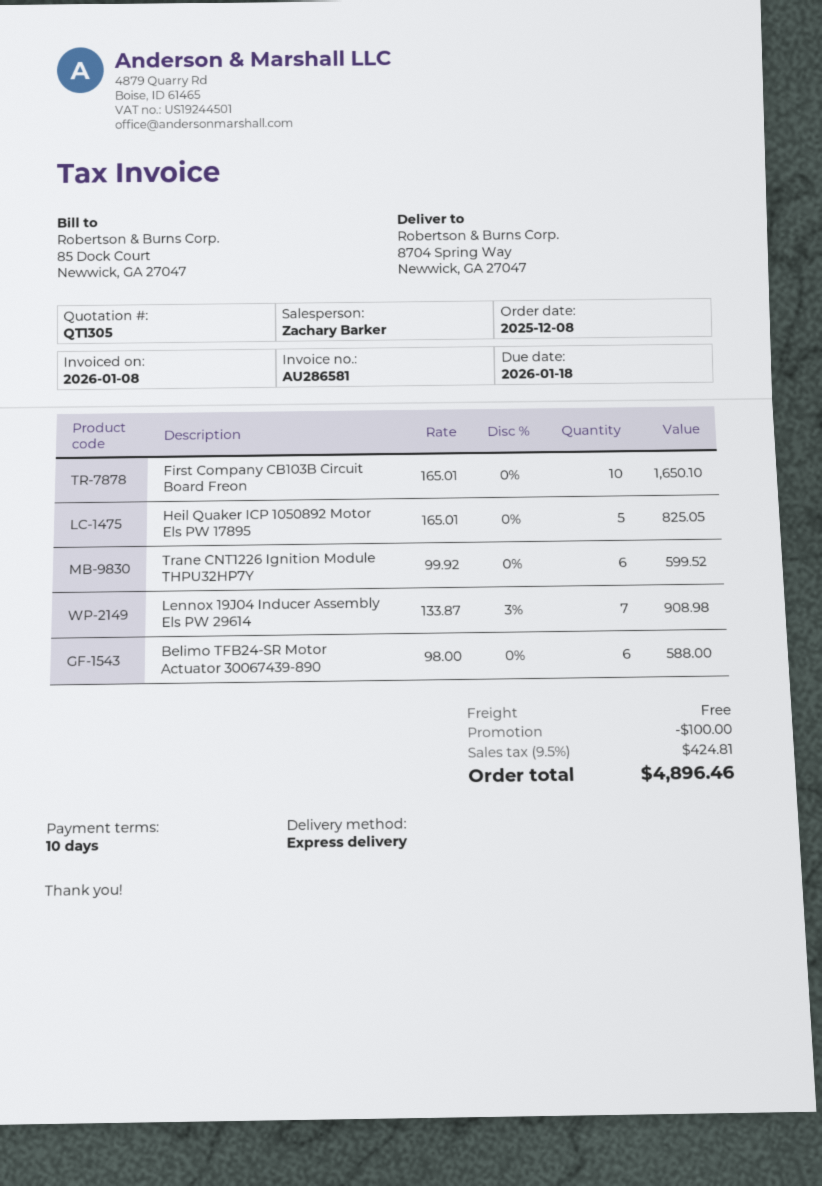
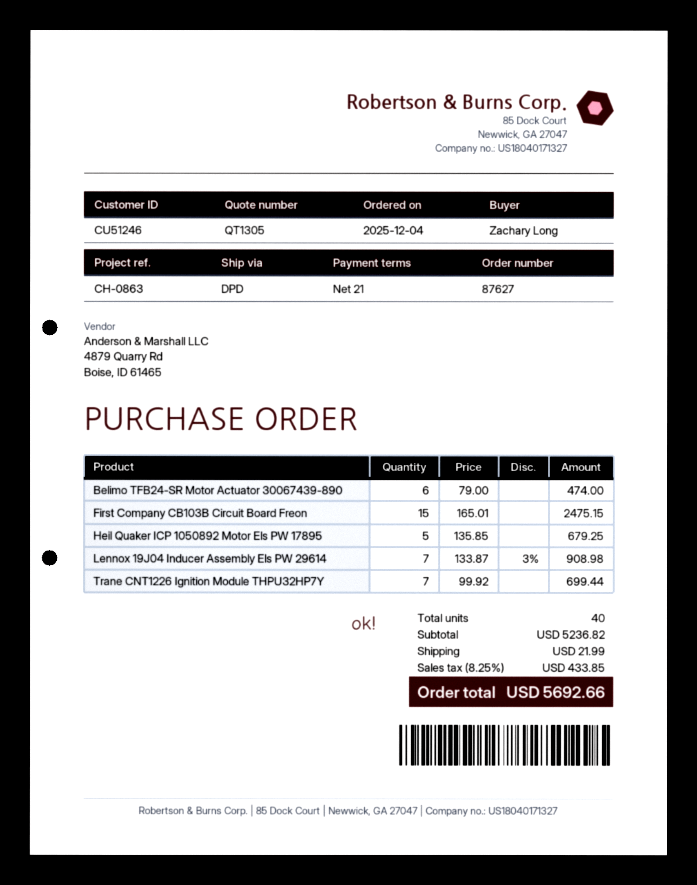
order date: 2025-12-08 -> 2025-12-04
payment terms: 10 days -> 21 days
shipping method: express -> DPD
First Company CB103B Circuit Board Freon: 10 x 165.01 = 1650.10 -> 15 x 165.01 = 2475.15
Heil Quaker ICP 1050892 Motor Els PW 17895: 5 x 165.01 = 825.05 -> 5 x 135.85 = 679.25
Trane CNT1226 Ignition Module THPU32HP7Y: 6 x 99.92 = 599.52 -> 7 x 99.92 = 699.44
Belimo TFB24-SR Motor Actuator 30067439-890: 6 x 98.00 = 588.00 -> 6 x 79.00 = 474.00
discount: 100.00 -> none
shipping: 0.00 -> 21.99
tax: 9.5% = 424.81 -> 8.25% = 433.85
total: 4896.46 -> 5692.66

